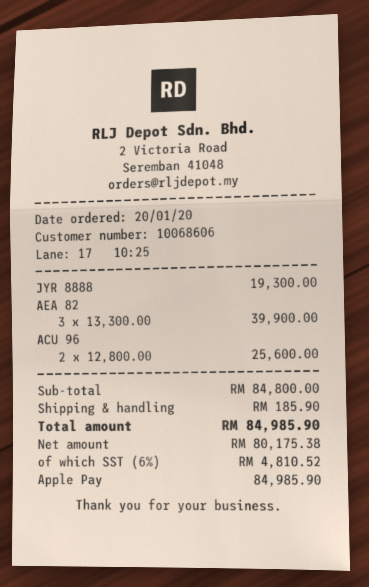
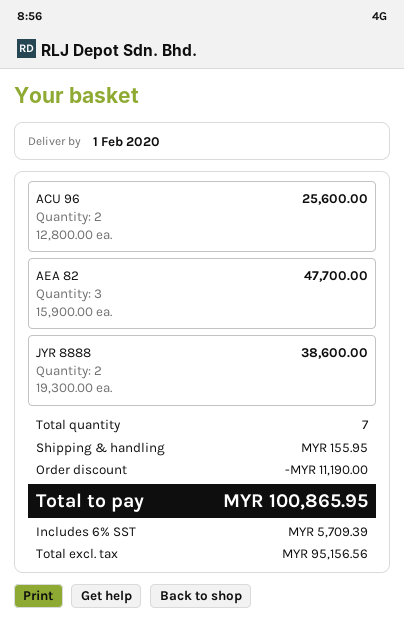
JYR 8888: 1 x 19300.00 = 19300.00 -> 2 x 19300.00 = 38600.00
AEA 82: 3 x 13300.00 = 39900.00 -> 3 x 15900.00 = 47700.00
discount: none -> 11190.00
shipping: 185.90 -> 155.95
net: 80175.38 -> 95156.56
tax: 6% = 4810.52 -> 6% = 5709.39
total: 84985.90 -> 100865.95

